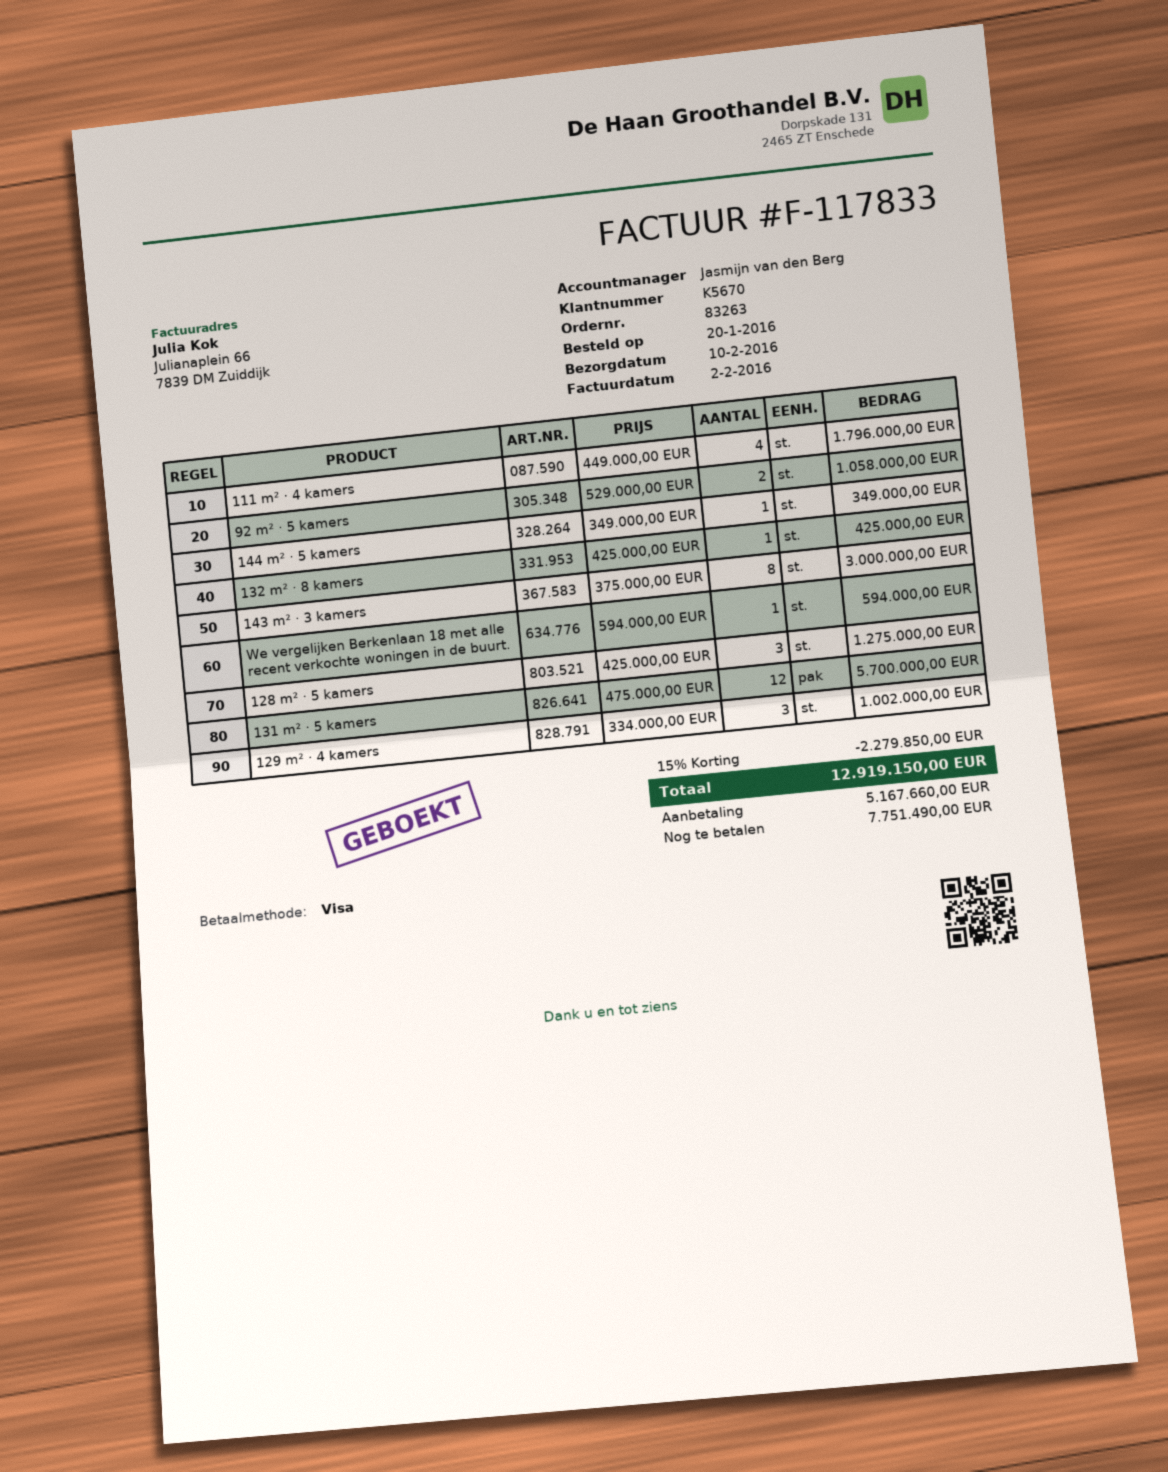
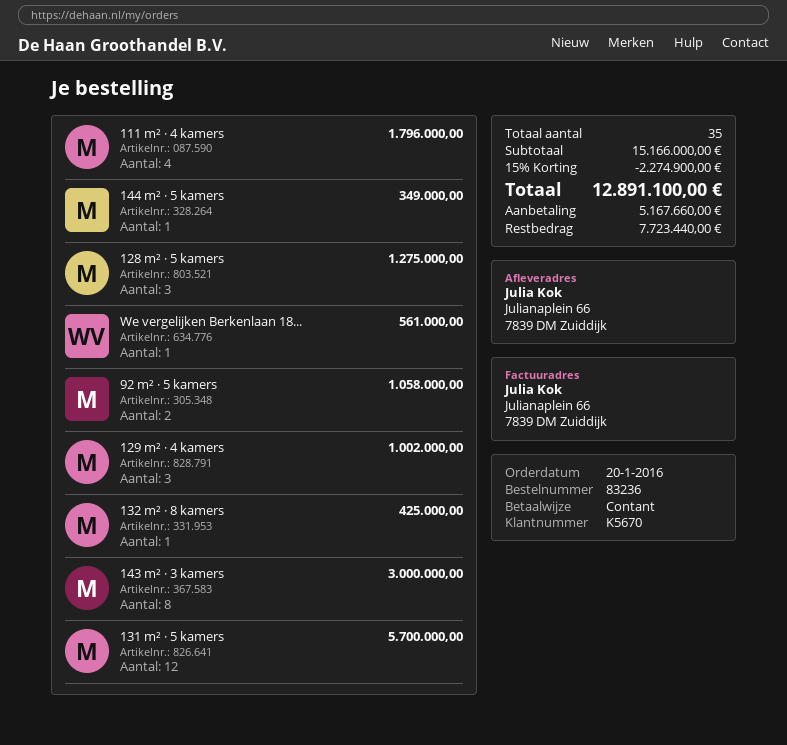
order number: 83263 -> 83236
payment method: Visa -> cash
We vergelijken Berkenlaan 18 met alle recent verkochte woningen in de buurt.: 1 for 594000.00 -> 1 for 561000.00
discount: 15% = 2279850.00 -> 15% = 2274900.00
total: 12919150.00 -> 12891100.00
balance: 7751490.00 -> 7723440.00

